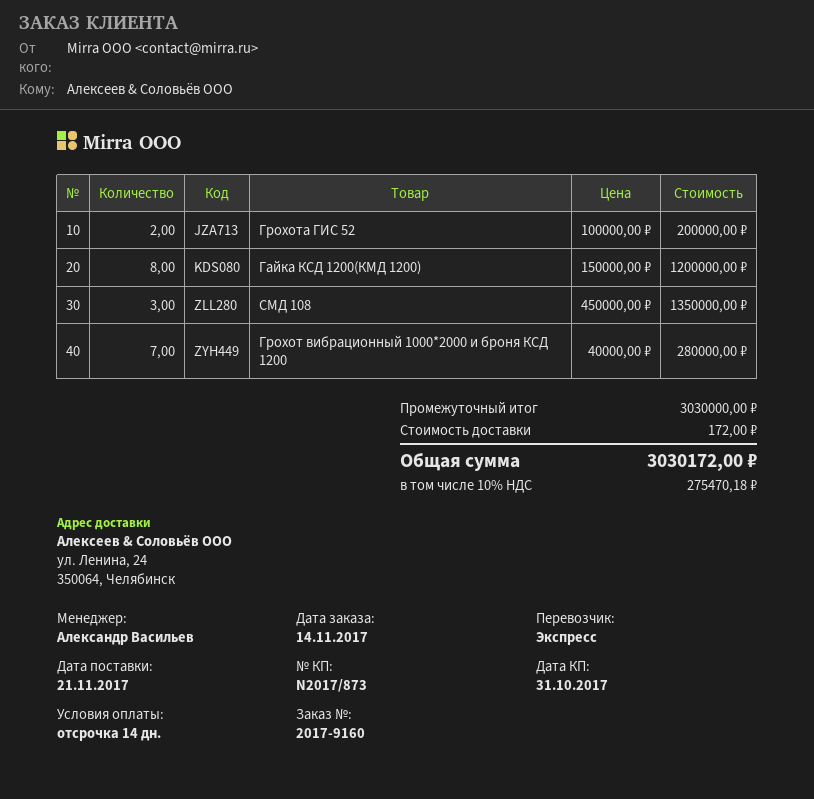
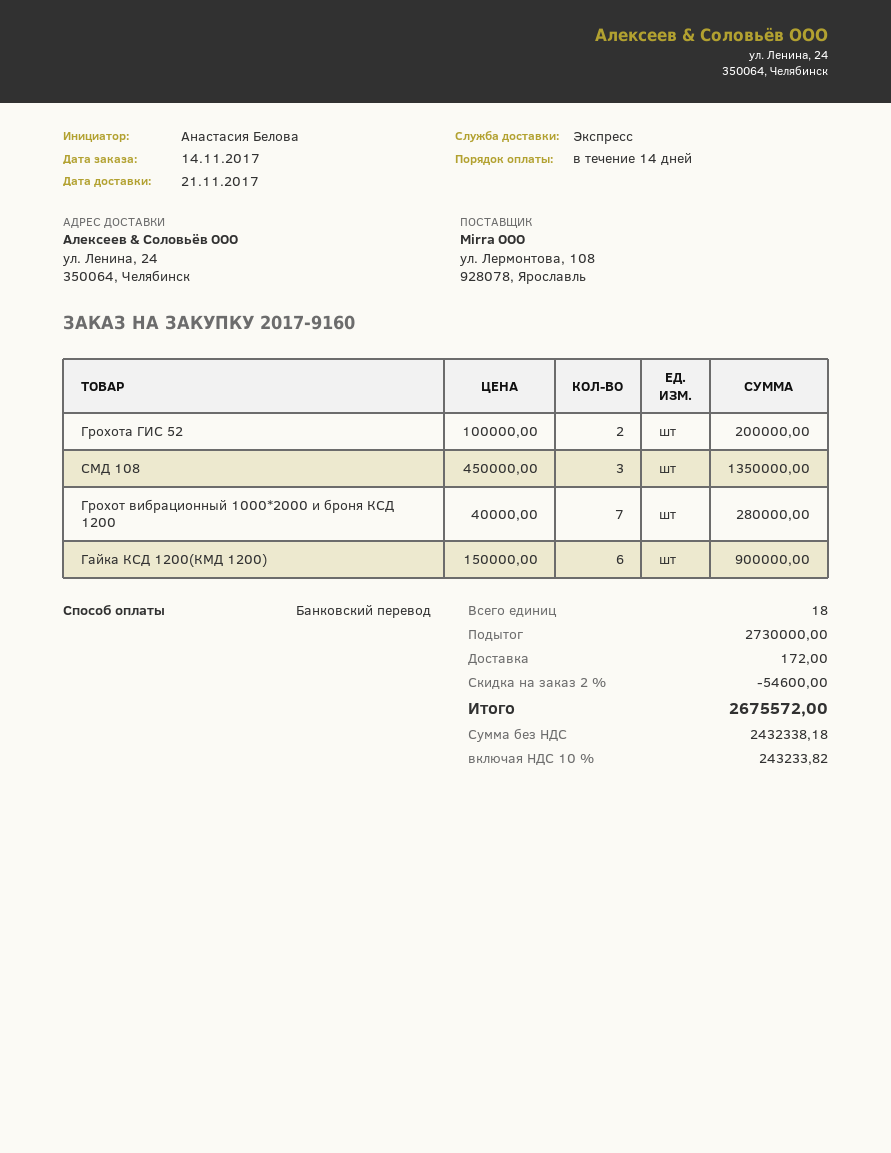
Гайка КСД 1200(КМД 1200): 8 x 150000.00 = 1200000.00 -> 6 x 150000.00 = 900000.00
subtotal: 3030000.00 -> 2730000.00
discount: none -> 2% = 54600.00
tax: 10% = 275470.18 -> 10% = 243233.82
total: 3030172.00 -> 2675572.00

